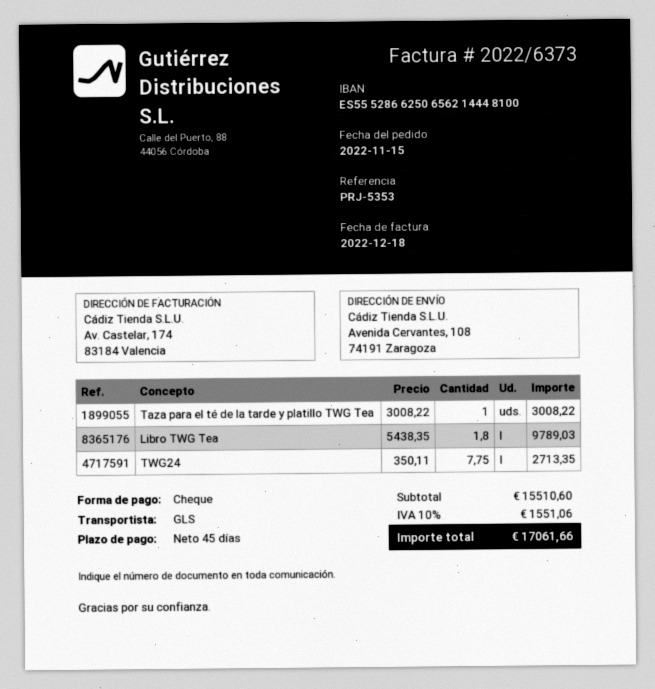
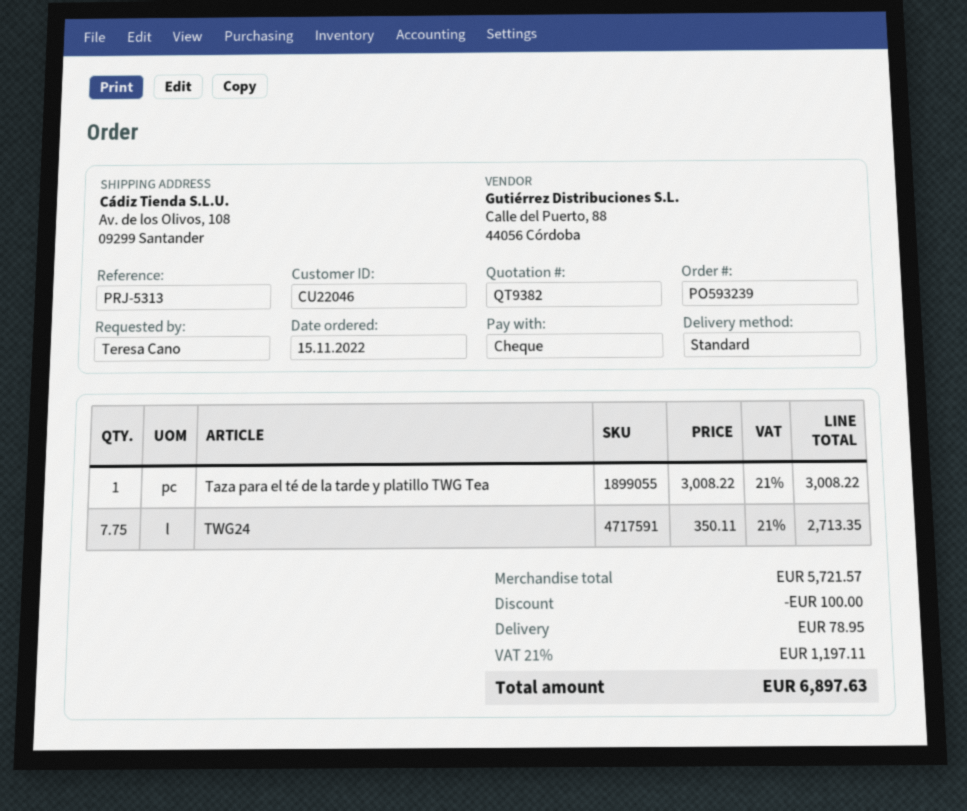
reference: PRJ-5353 -> PRJ-5313
shipping method: GLS -> standard
ship to: Avenida Cervantes, 108, 74191 Zaragoza -> Av. de los Olivos, 108, 09299 Santander
Libro TWG Tea: 1.8 x 5438.35 = 9789.03 -> none
subtotal: 15510.60 -> 5721.57
discount: none -> 100.00
shipping: none -> 78.95
tax: 10% = 1551.06 -> 21% = 1197.11
total: 17061.66 -> 6897.63

